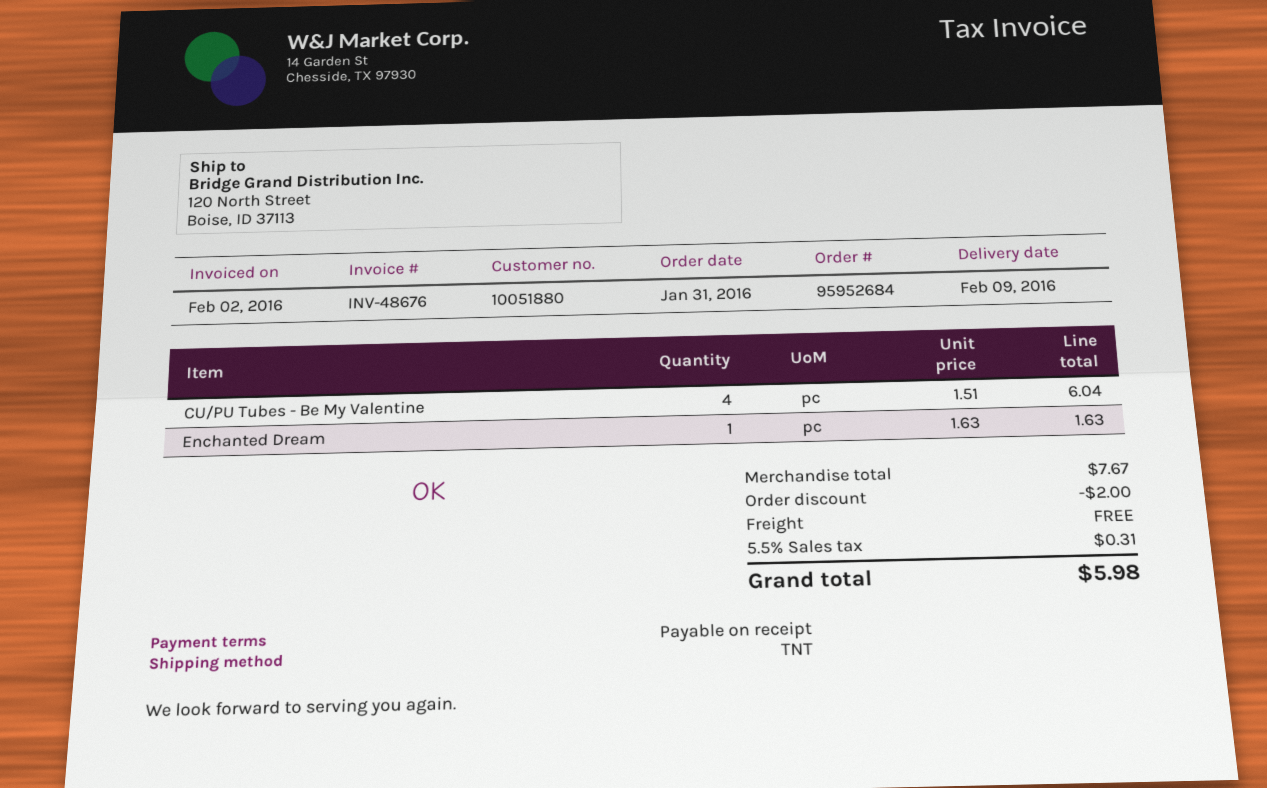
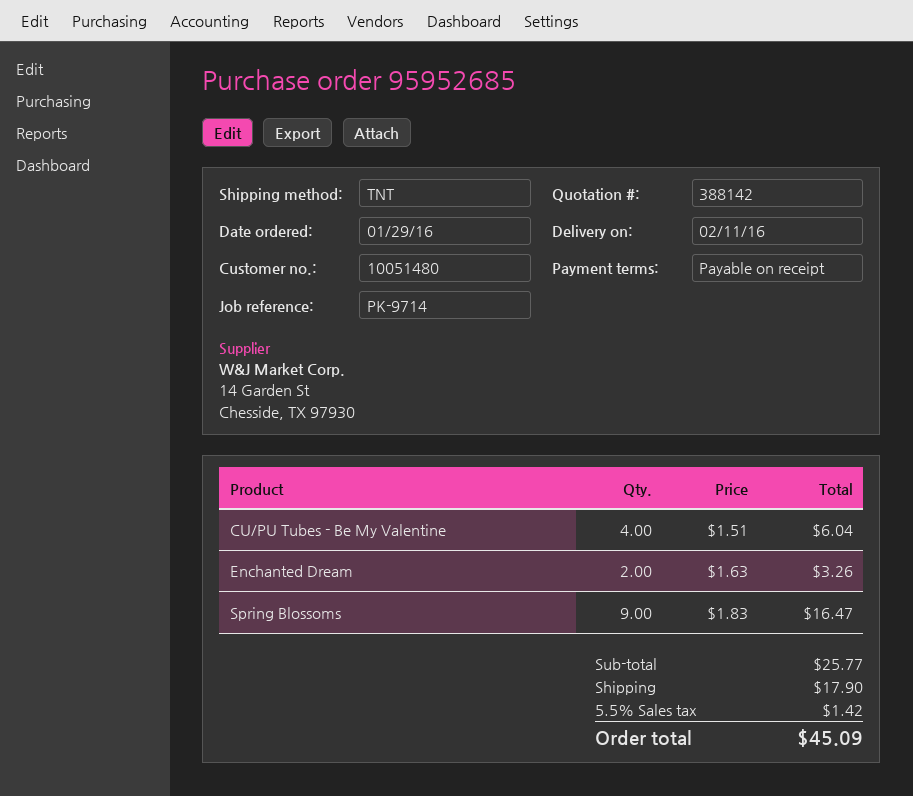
order number: 95952684 -> 95952685
order date: 2016-01-31 -> 2016-01-29
delivery date: 2016-02-09 -> 2016-02-11
customer number: 10051880 -> 10051480
Enchanted Dream: 1 x 1.63 = 1.63 -> 2 x 1.63 = 3.26
Spring Blossoms: none -> 9 x 1.83 = 16.47
subtotal: 7.67 -> 25.77
discount: 2.00 -> none
shipping: 0.00 -> 17.90
tax: 5.5% = 0.31 -> 5.5% = 1.42
total: 5.98 -> 45.09

